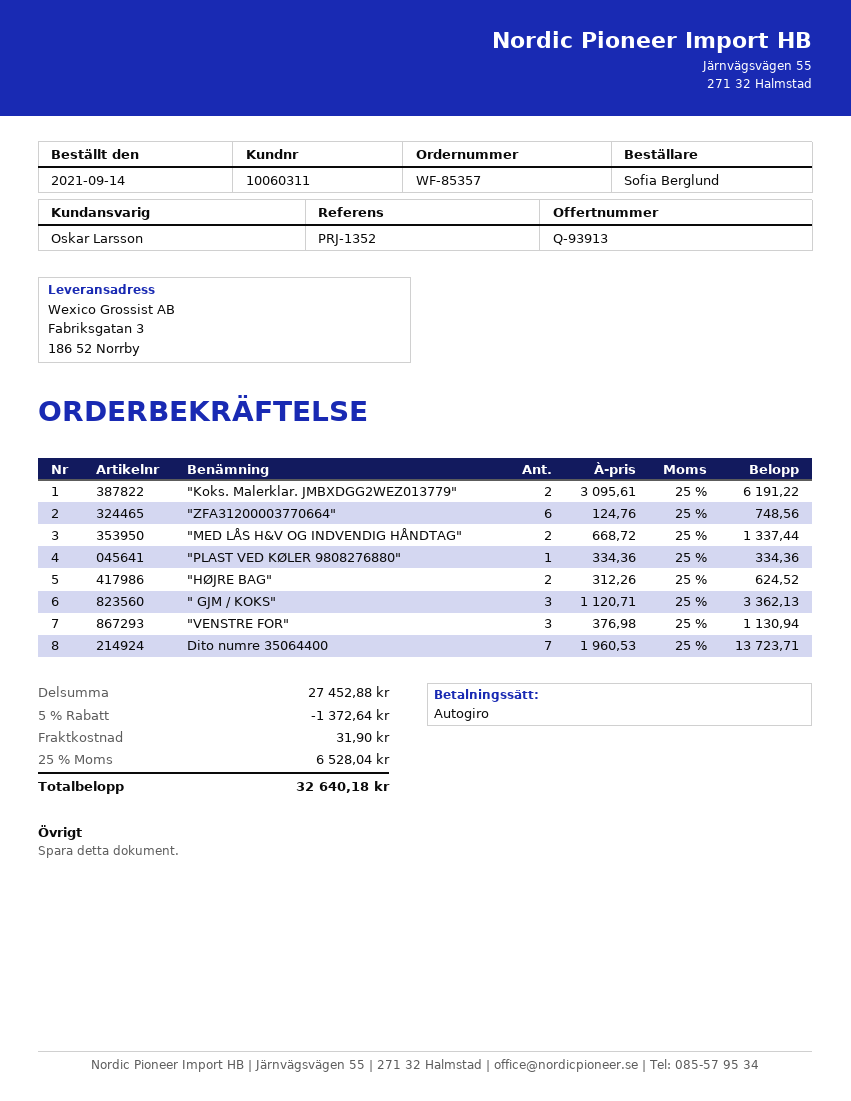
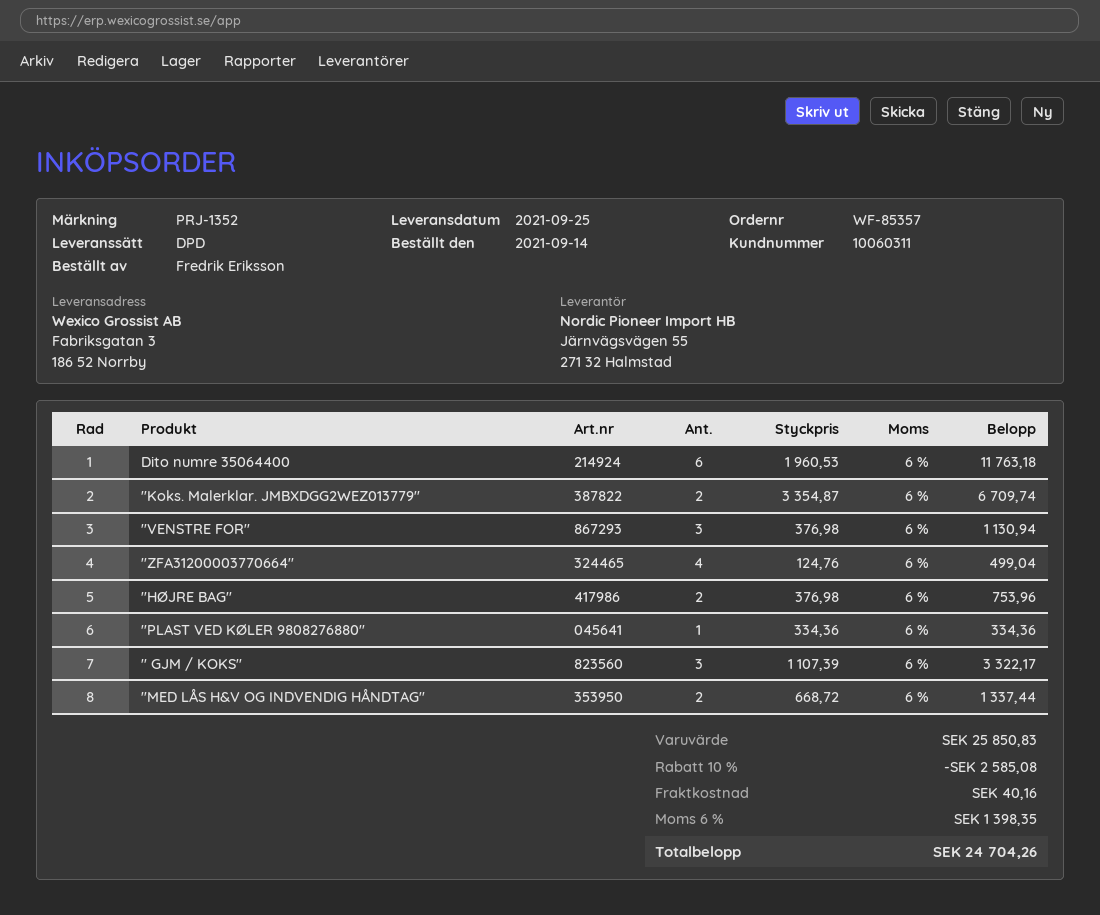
ordered by: Sofia Berglund -> Fredrik Eriksson
"Koks. Malerklar. JMBXDGG2WEZ013779": 2 x 3095.61 = 6191.22 -> 2 x 3354.87 = 6709.74
"ZFA31200003770664": 6 x 124.76 = 748.56 -> 4 x 124.76 = 499.04
"HØJRE BAG": 2 x 312.26 = 624.52 -> 2 x 376.98 = 753.96
" GJM / KOKS": 3 x 1120.71 = 3362.13 -> 3 x 1107.39 = 3322.17
Dito numre 35064400: 7 x 1960.53 = 13723.71 -> 6 x 1960.53 = 11763.18
subtotal: 27452.88 -> 25850.83
discount: 5% = 1372.64 -> 10% = 2585.08
shipping: 31.90 -> 40.16
tax: 25% = 6528.04 -> 6% = 1398.35
total: 32640.18 -> 24704.26

